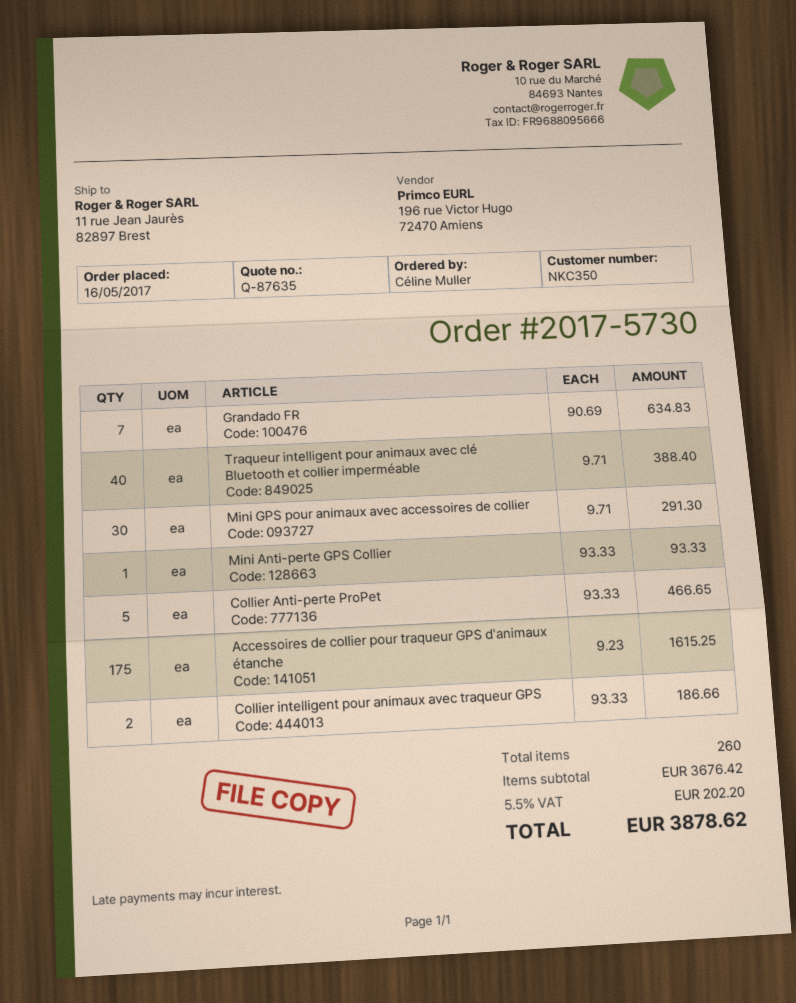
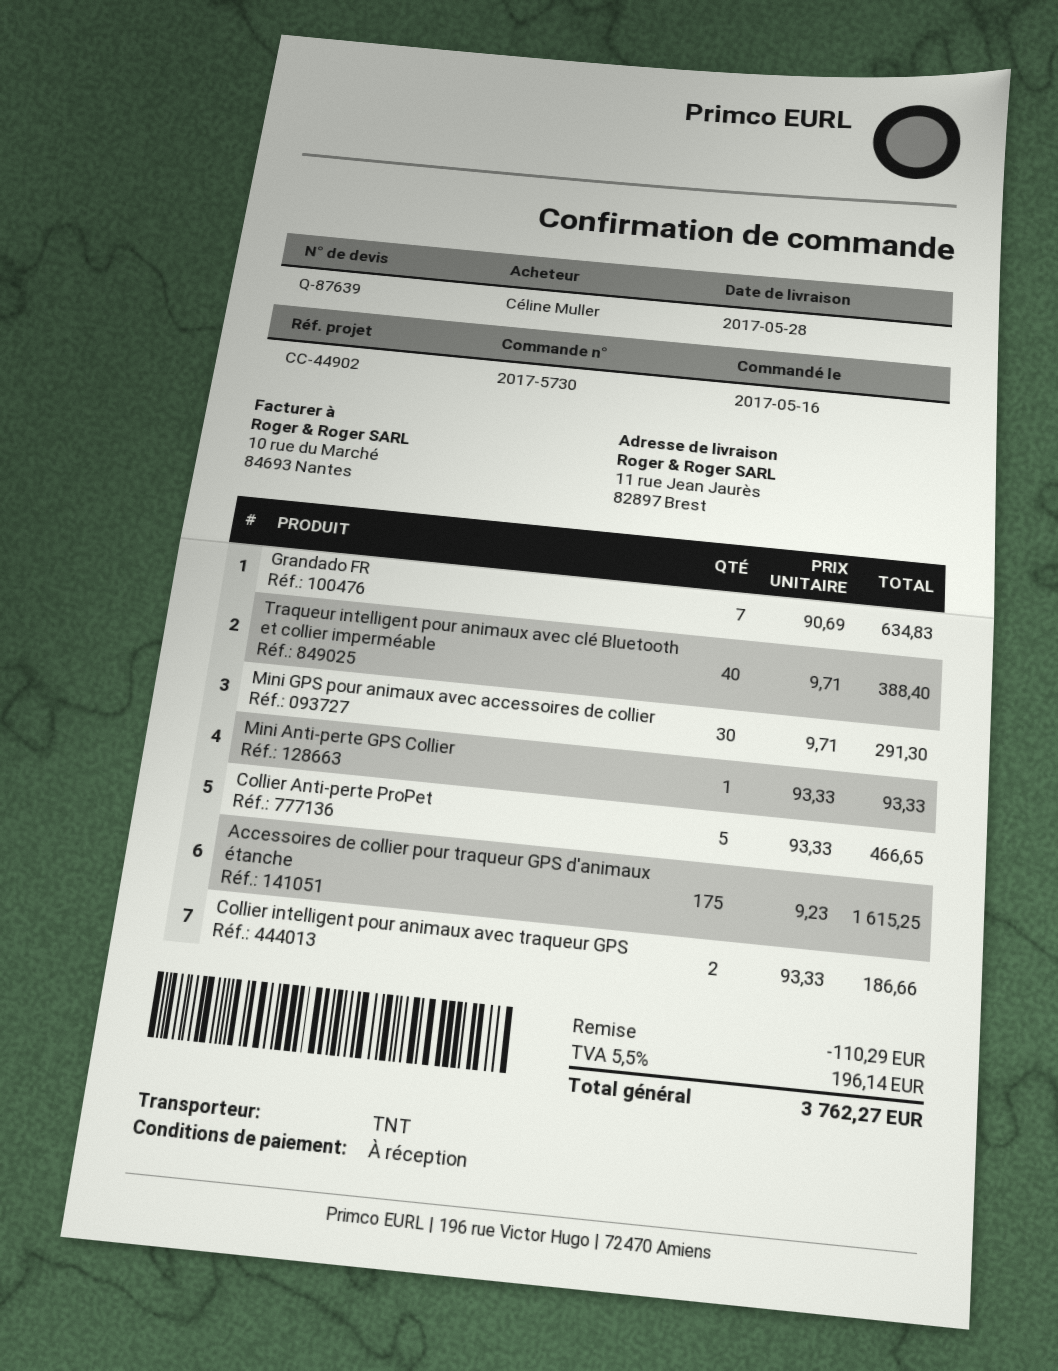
quote number: Q-87635 -> Q-87639
discount: none -> 110.29
tax: 5.5% = 202.20 -> 5.5% = 196.14
total: 3878.62 -> 3762.27

